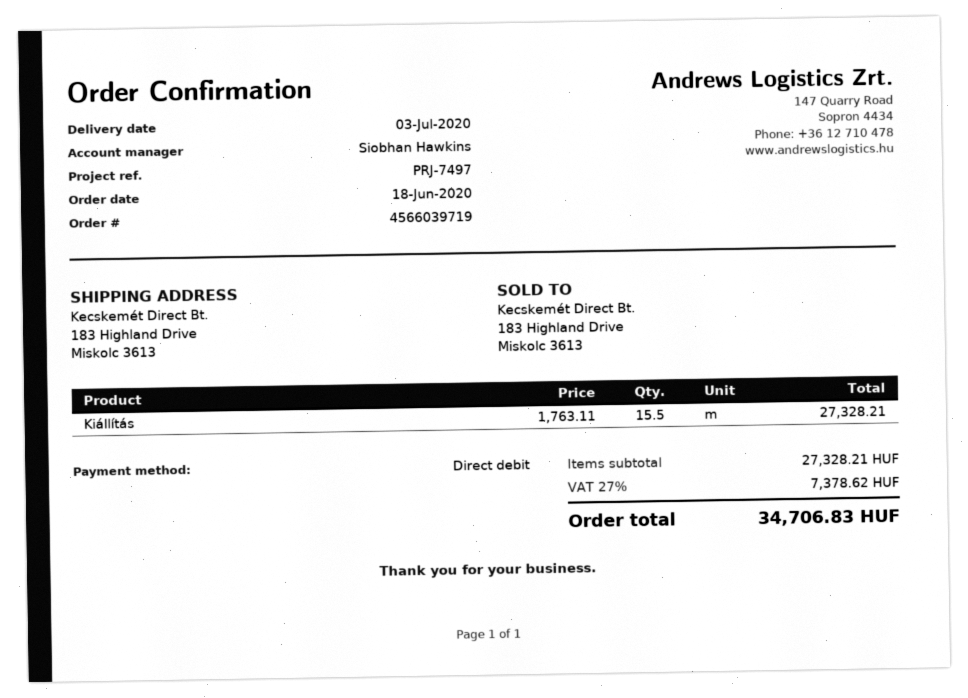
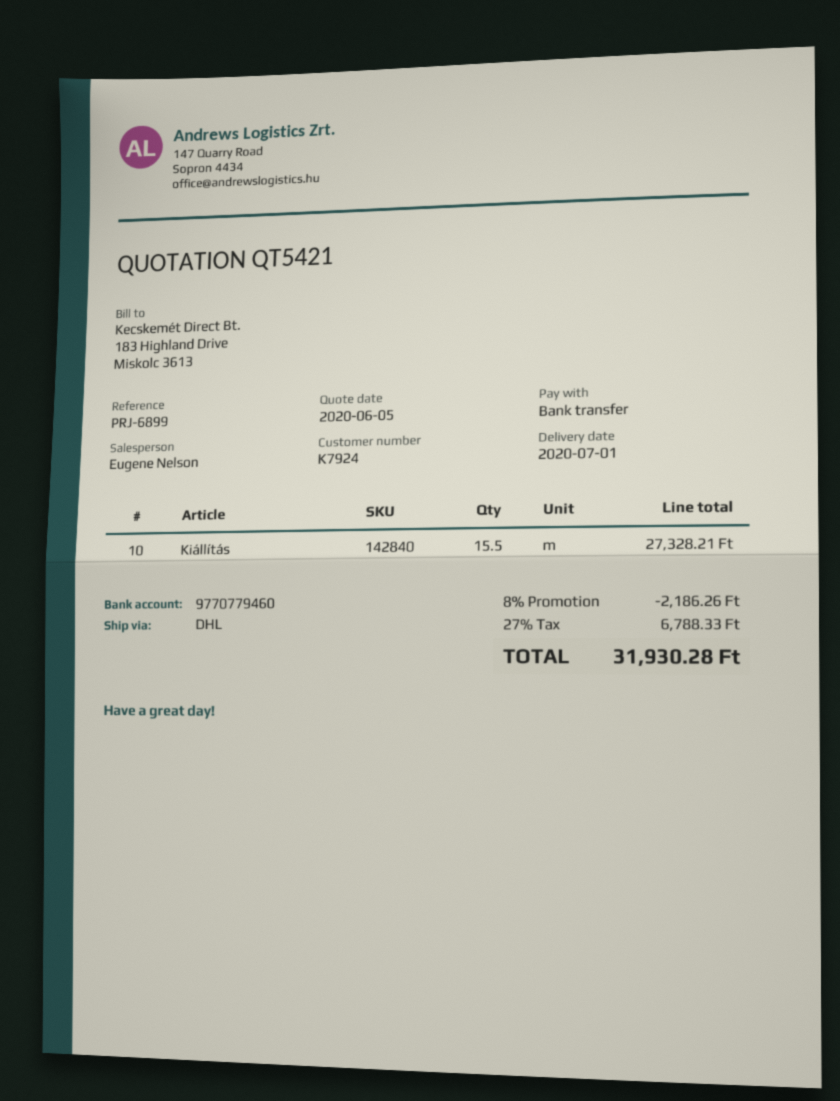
delivery date: 2020-07-03 -> 2020-07-01
reference: PRJ-7497 -> PRJ-6899
sales rep: Siobhan Hawkins -> Eugene Nelson
payment method: direct debit -> bank transfer
discount: none -> 8% = 2186.26
tax: 27% = 7378.62 -> 27% = 6788.33
total: 34706.83 -> 31930.28

